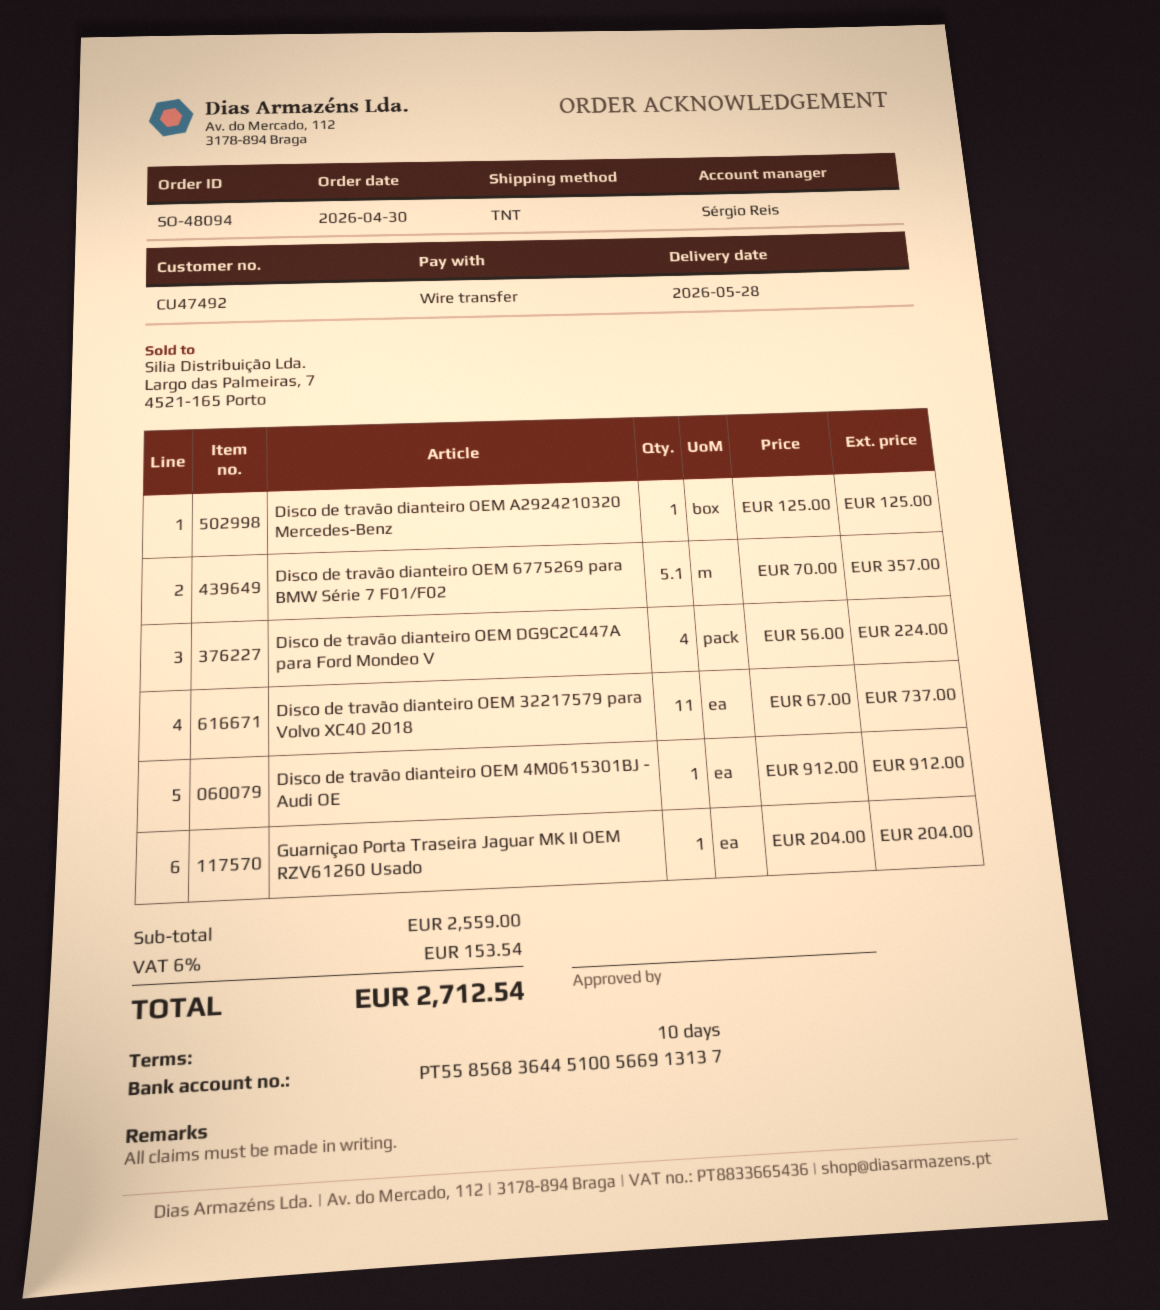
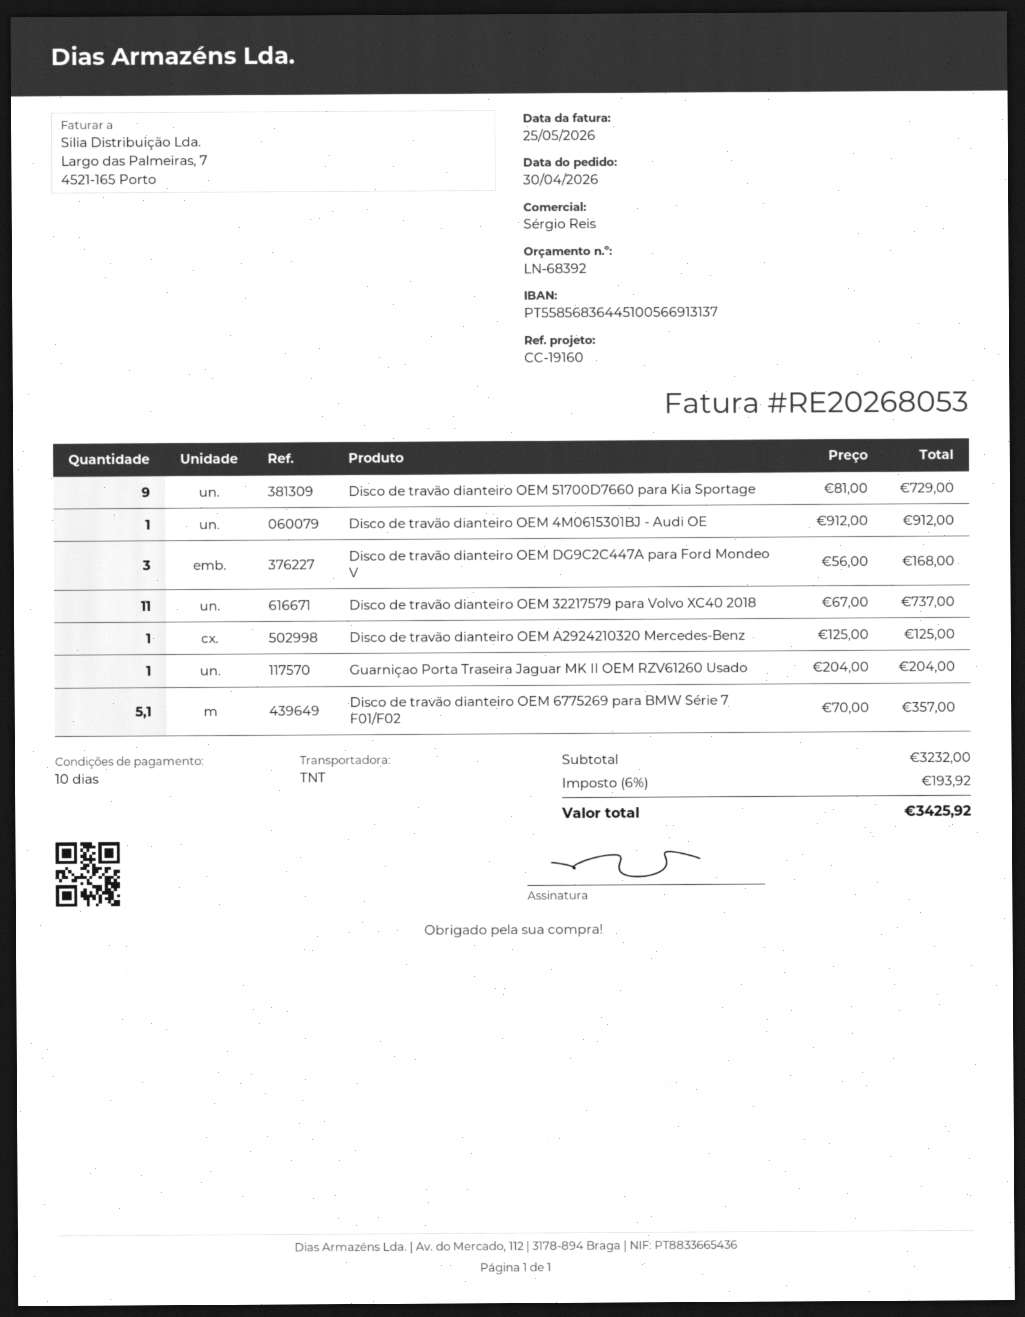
Disco de travão dianteiro OEM DG9C2C447A para Ford Mondeo V: 4 x 56.00 = 224.00 -> 3 x 56.00 = 168.00
Disco de travão dianteiro OEM 51700D7660 para Kia Sportage: none -> 9 x 81.00 = 729.00
subtotal: 2559.00 -> 3232.00
tax: 6% = 153.54 -> 6% = 193.92
total: 2712.54 -> 3425.92

